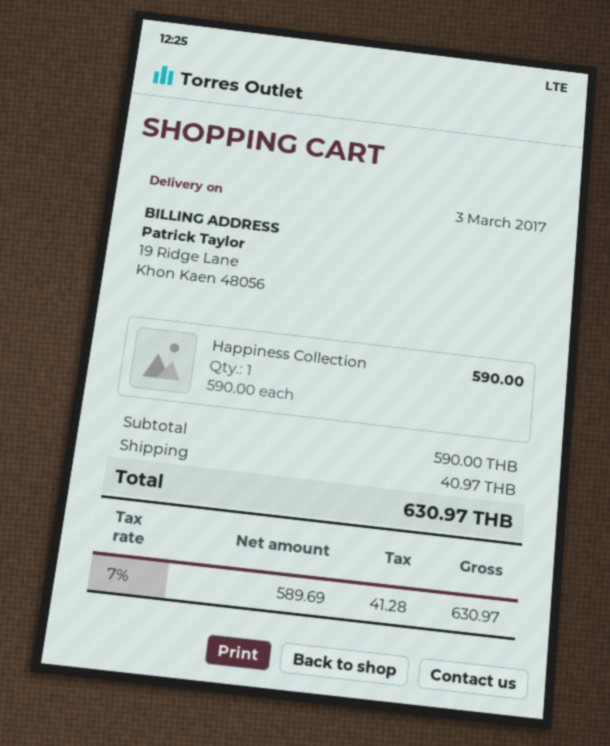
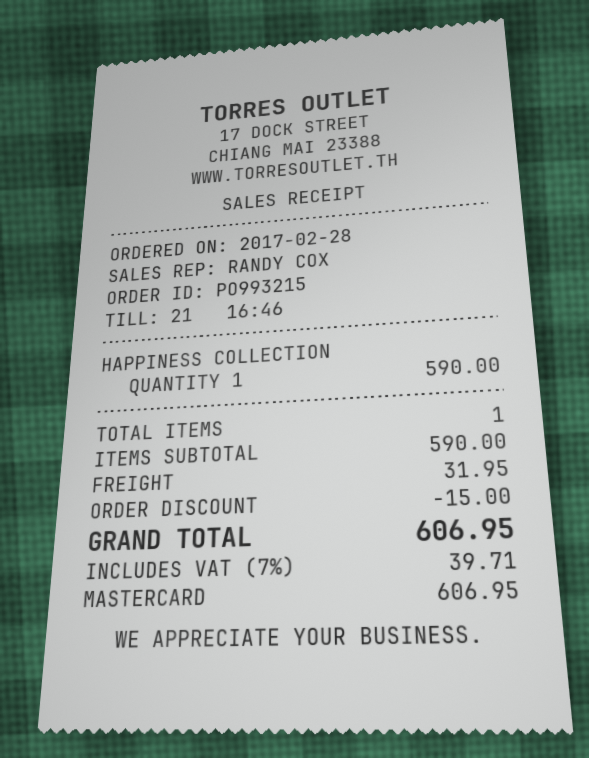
discount: none -> 15.00
shipping: 40.97 -> 31.95
tax: 7% = 41.28 -> 7% = 39.71
total: 630.97 -> 606.95

